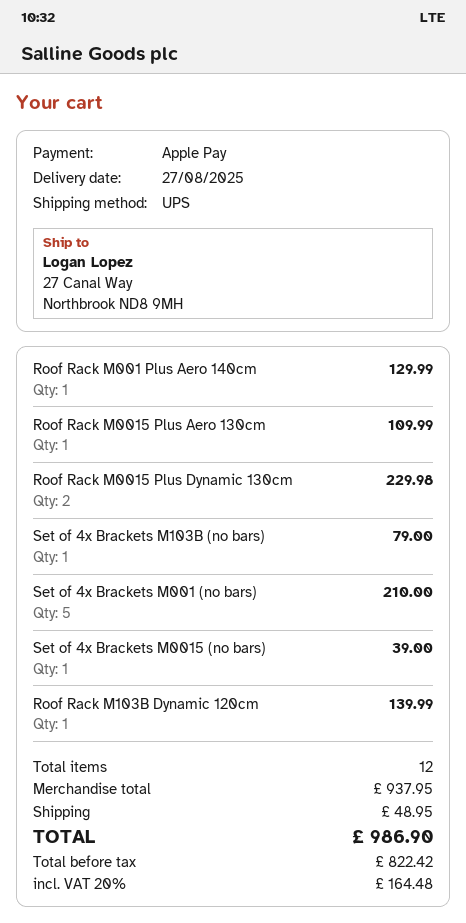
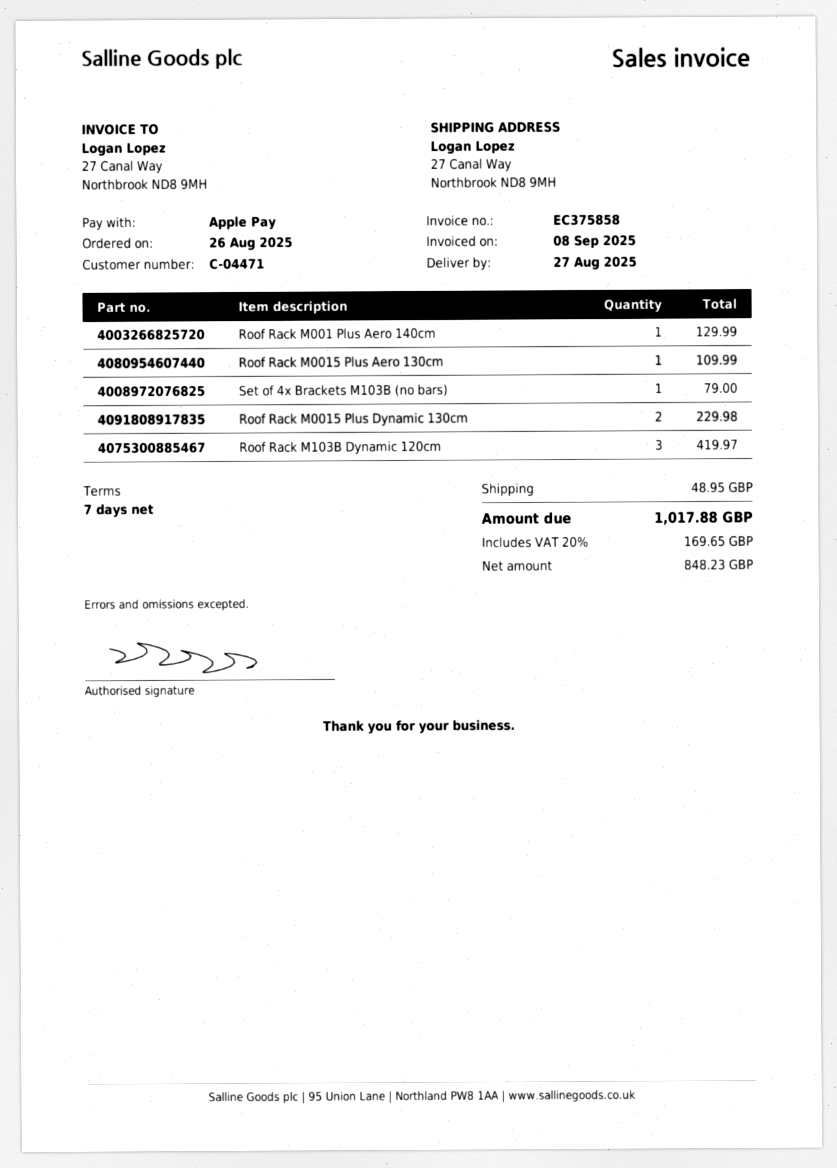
Set of 4x Brackets M001 (no bars): 5 for 210.00 -> none
Set of 4x Brackets M0015 (no bars): 1 for 39.00 -> none
Roof Rack M103B Dynamic 120cm: 1 for 139.99 -> 3 for 419.97
net: 822.42 -> 848.23
tax: 20% = 164.48 -> 20% = 169.65
total: 986.90 -> 1017.88

